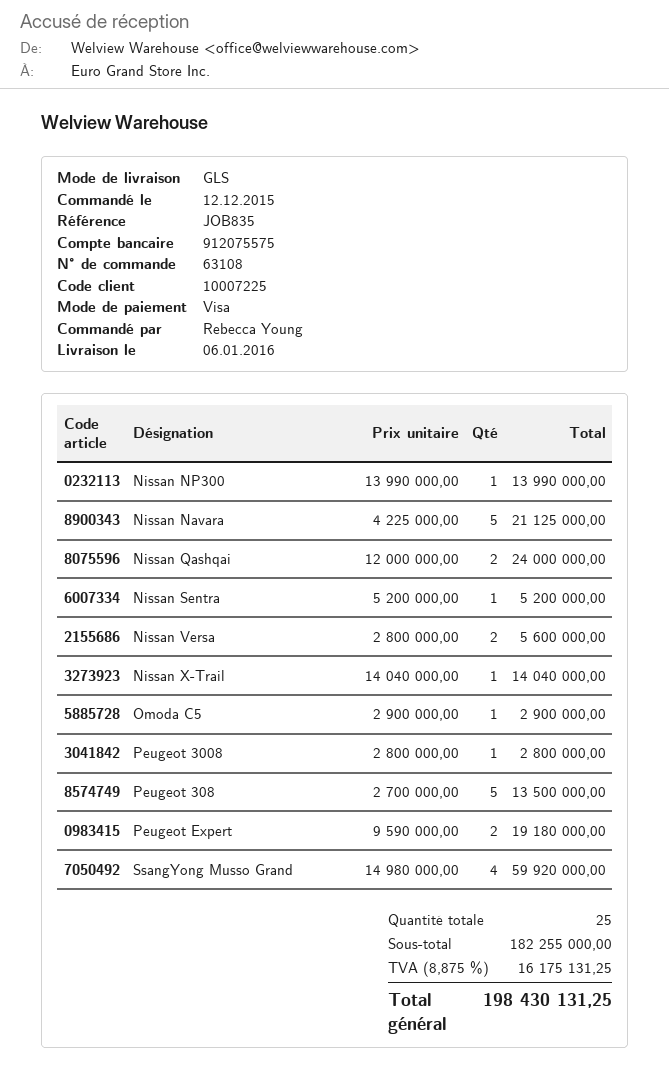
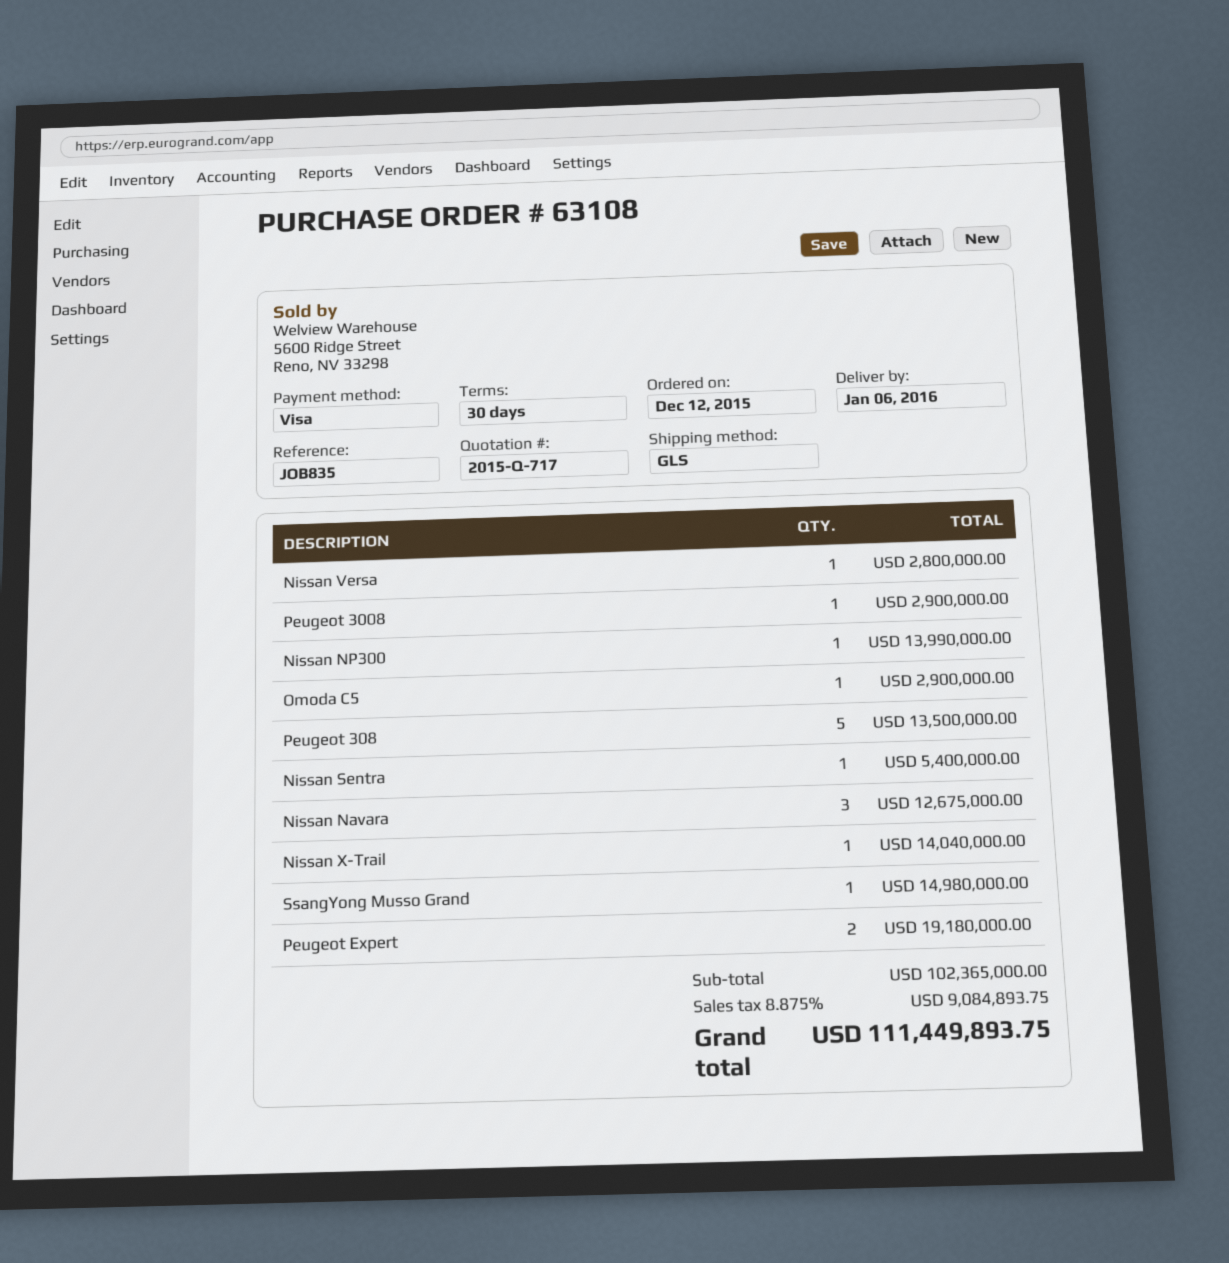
Nissan Navara: 5 for 21125000.00 -> 3 for 12675000.00
Nissan Qashqai: 2 for 24000000.00 -> none
Nissan Sentra: 1 for 5200000.00 -> 1 for 5400000.00
Nissan Versa: 2 for 5600000.00 -> 1 for 2800000.00
Peugeot 3008: 1 for 2800000.00 -> 1 for 2900000.00
SsangYong Musso Grand: 4 for 59920000.00 -> 1 for 14980000.00
subtotal: 182255000.00 -> 102365000.00
tax: 8.875% = 16175131.25 -> 8.875% = 9084893.75
total: 198430131.25 -> 111449893.75

